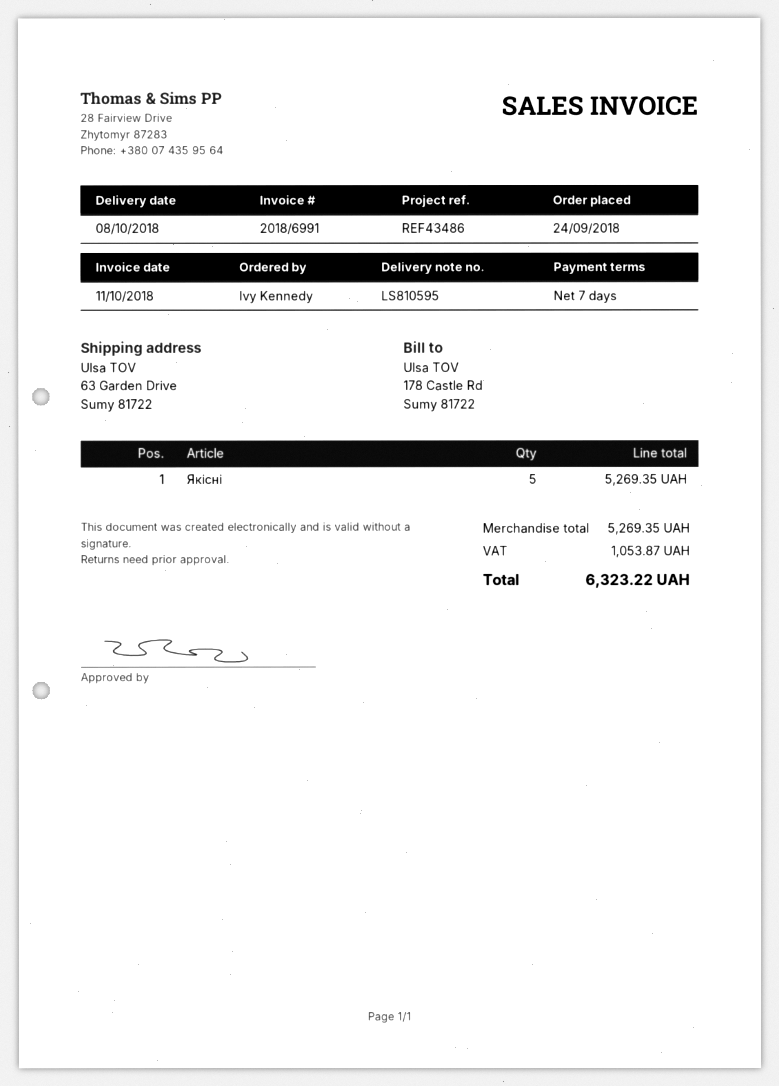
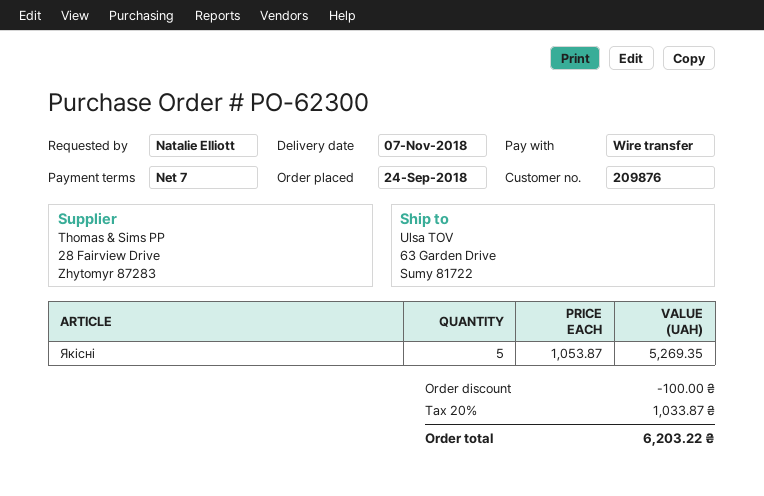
delivery date: 2018-10-08 -> 2018-11-07
ordered by: Ivy Kennedy -> Natalie Elliott
discount: none -> 100.00
tax: 1053.87 -> 1033.87
total: 6323.22 -> 6203.22

